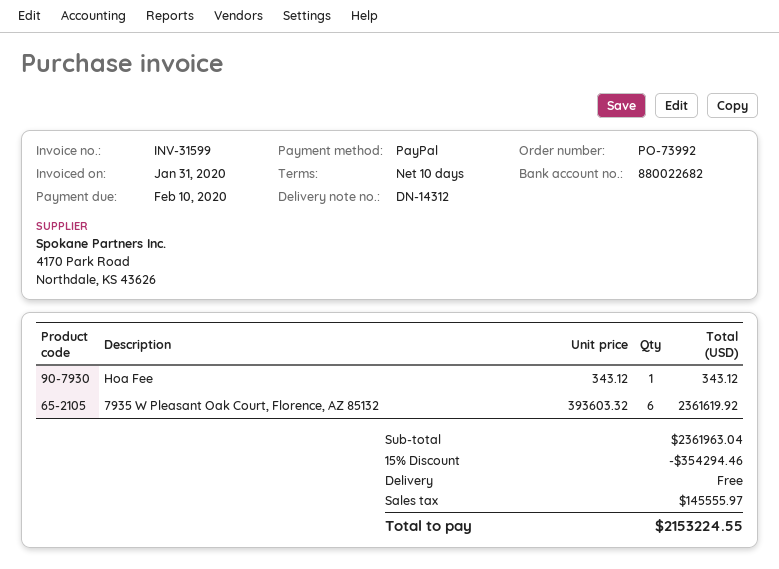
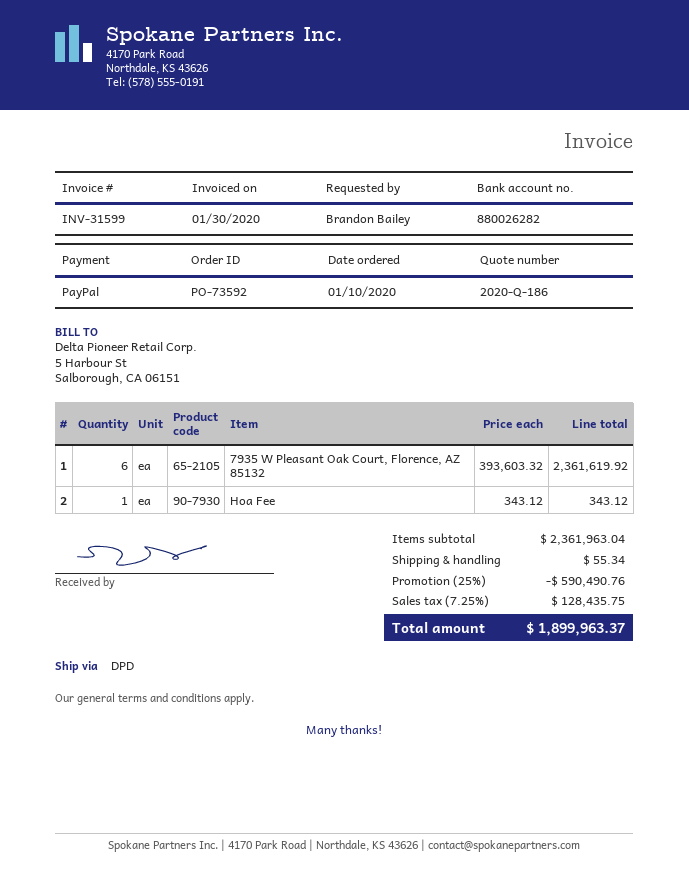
order number: PO-73992 -> PO-73592
invoice date: 2020-01-31 -> 2020-01-30
bank account: 880022682 -> 880026282
discount: 15% = 354294.46 -> 25% = 590490.76
shipping: 0.00 -> 55.34
tax: 145555.97 -> 128435.75
total: 2153224.55 -> 1899963.37

